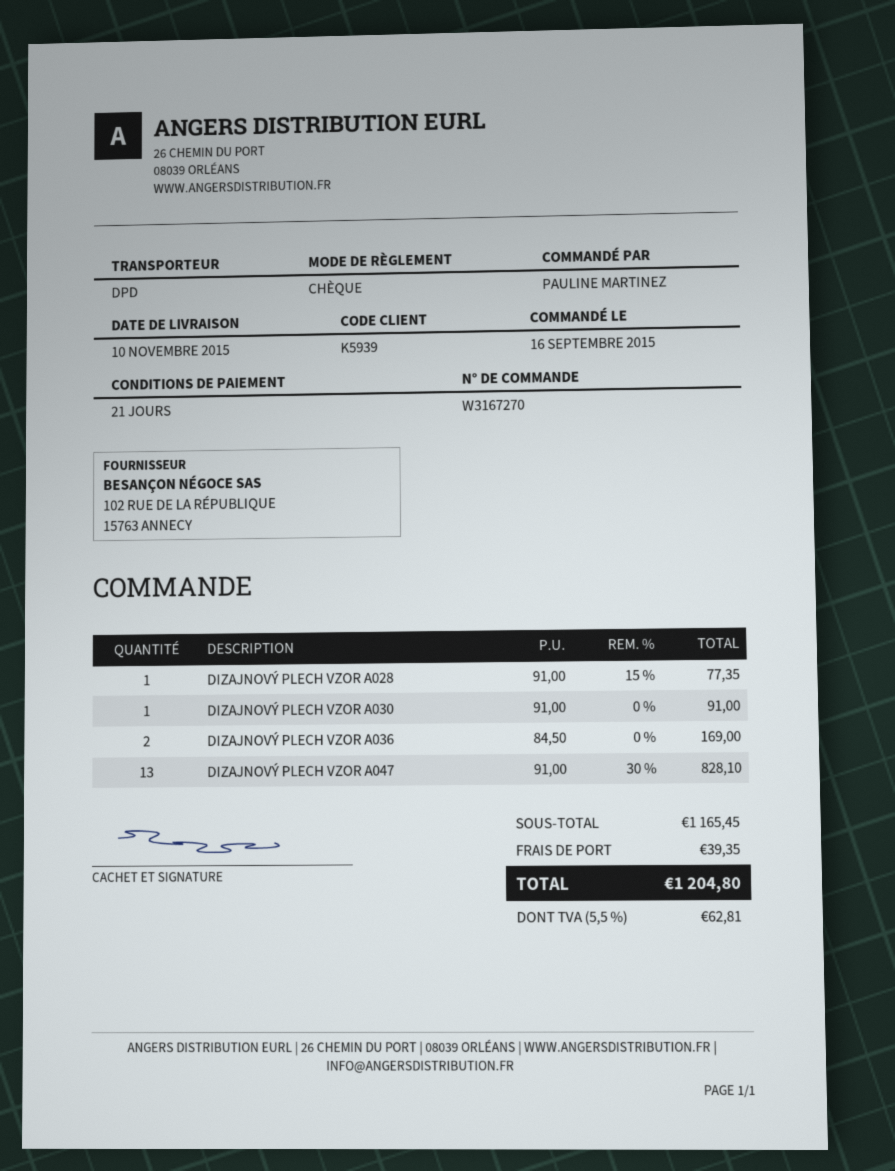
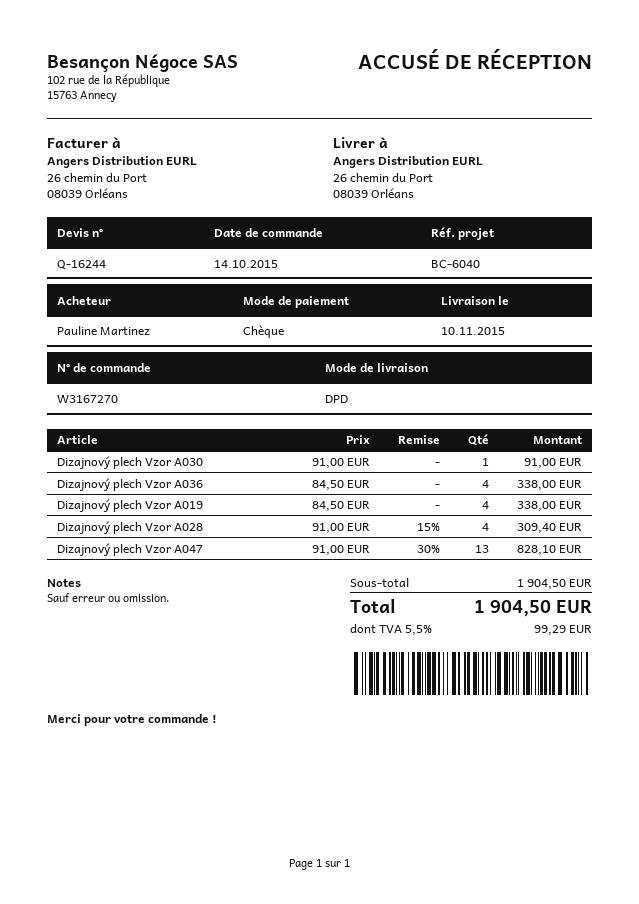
order date: 2015-09-16 -> 2015-10-14
DIZAJNOVÝ PLECH VZOR A028: 1 x 91.00 - 15% = 77.35 -> 4 x 91.00 - 15% = 309.40
DIZAJNOVÝ PLECH VZOR A036: 2 x 84.50 = 169.00 -> 4 x 84.50 = 338.00
Dizajnový plech Vzor A019: none -> 4 x 84.50 = 338.00
subtotal: 1165.45 -> 1904.50
shipping: 39.35 -> none
tax: 5.5% = 62.81 -> 5.5% = 99.29
total: 1204.80 -> 1904.50

